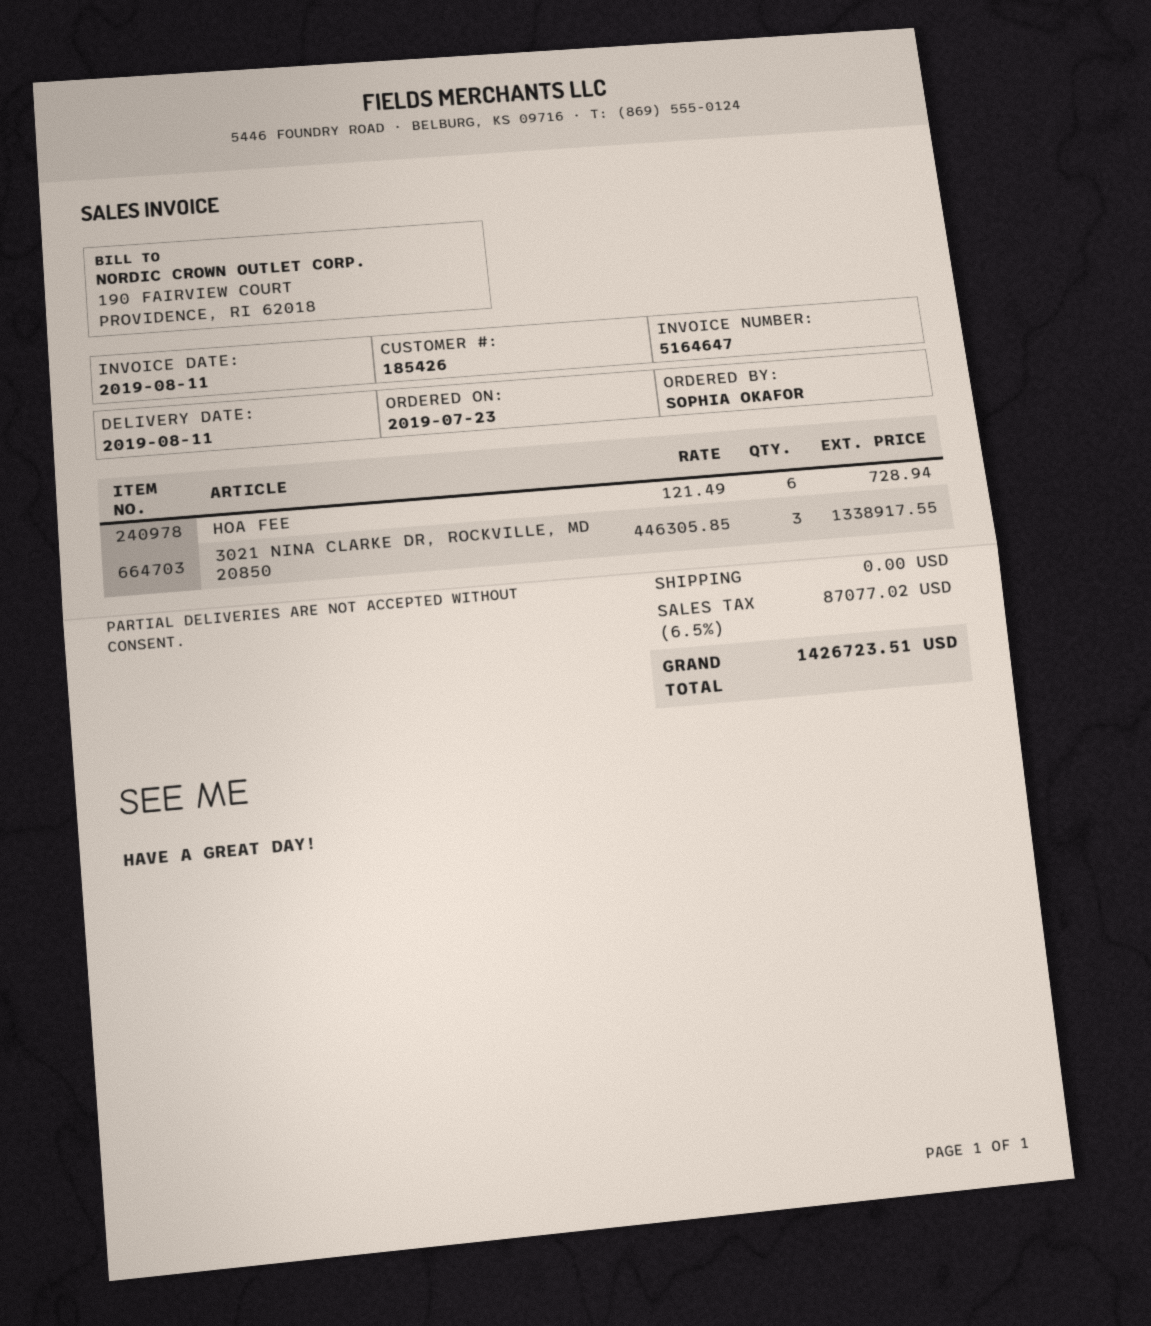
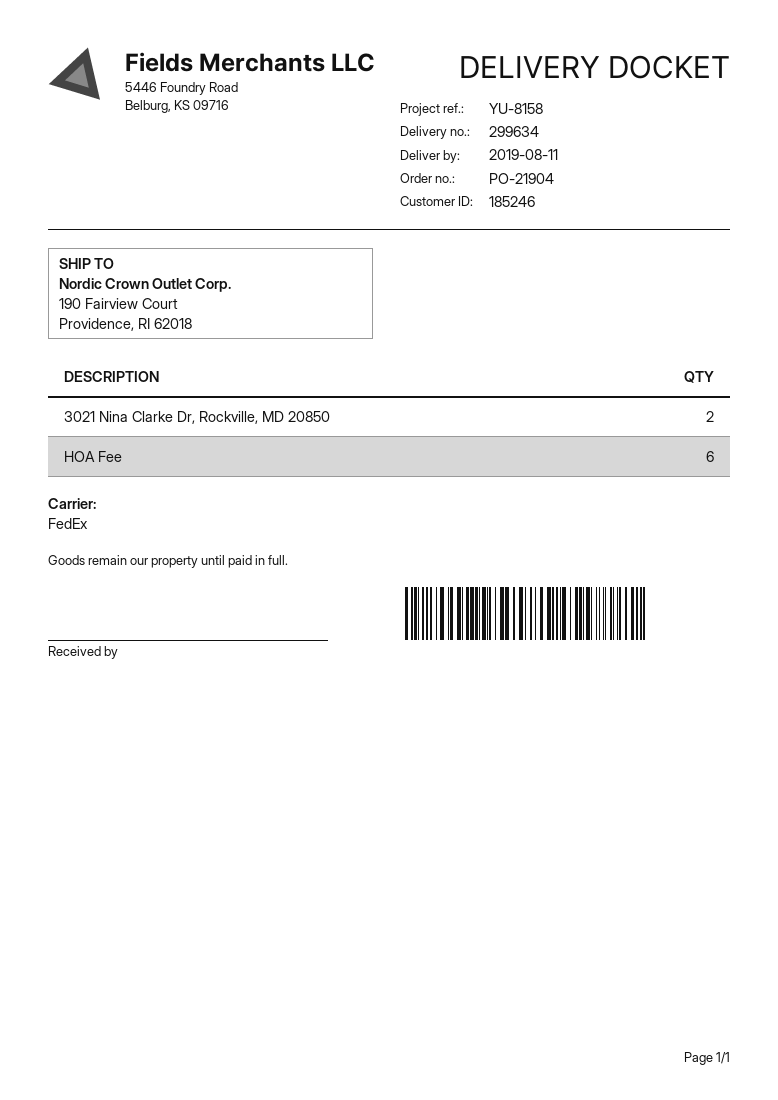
customer number: 185426 -> 185246
3021 NINA CLARKE DR, ROCKVILLE, MD 20850: 3 -> 2

